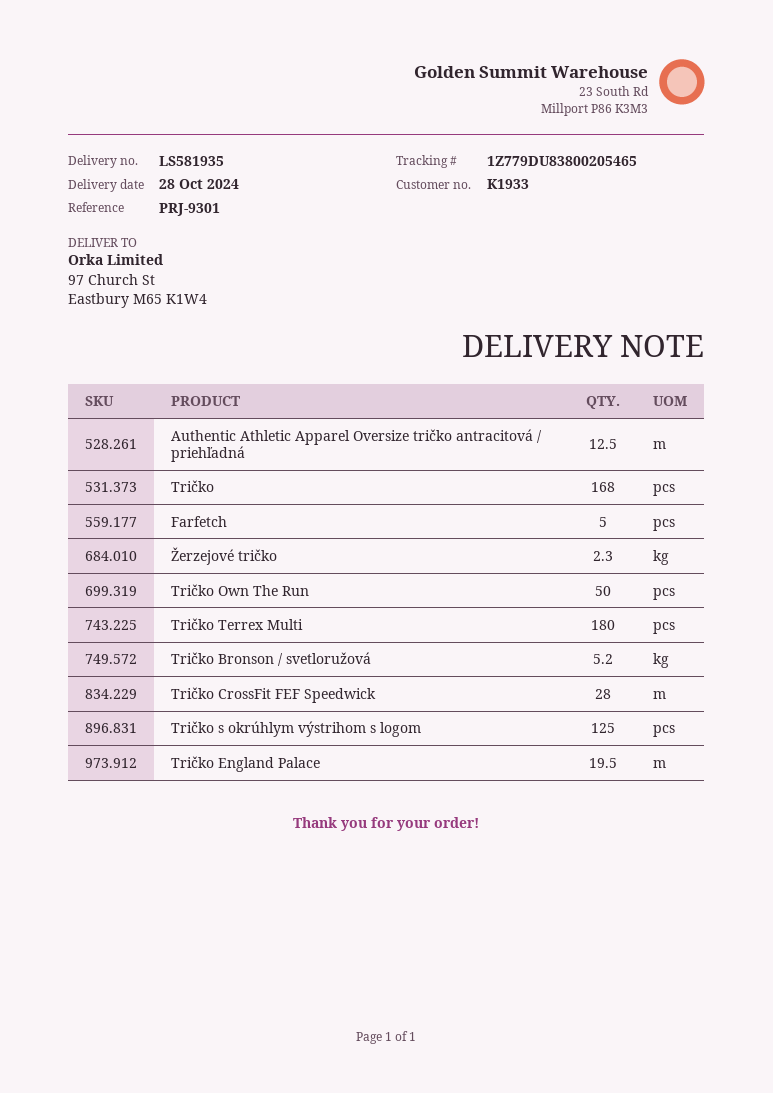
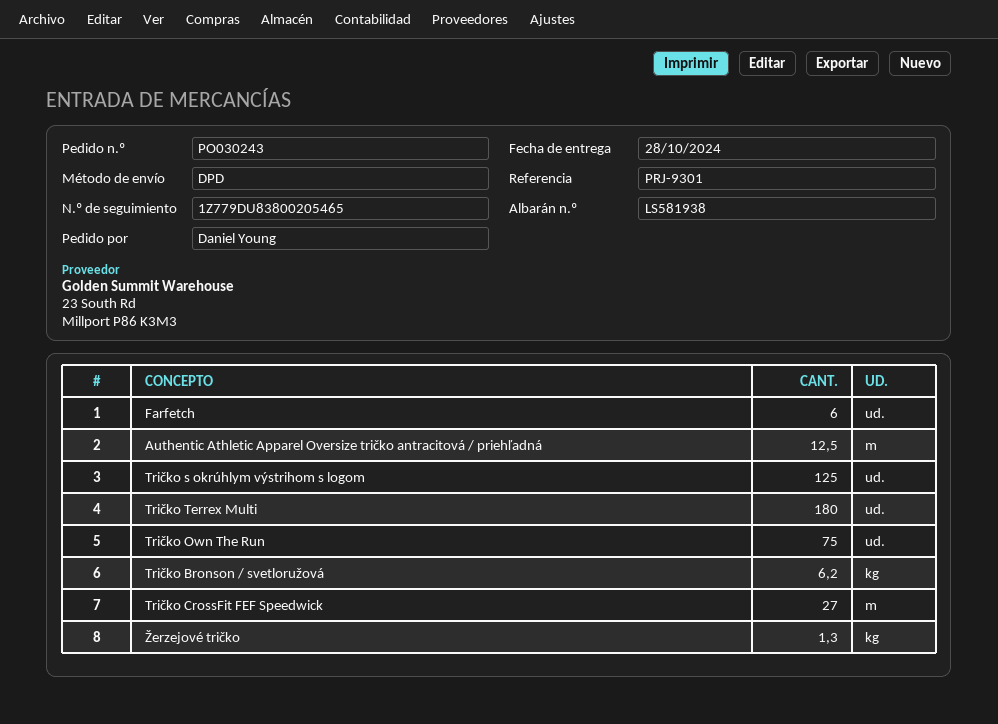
delivery note number: LS581935 -> LS581938
Tričko: 168 -> none
Farfetch: 5 -> 6
Žerzejové tričko: 2.3 -> 1.3
Tričko Own The Run: 50 -> 75
Tričko Bronson / svetloružová: 5.2 -> 6.2
Tričko CrossFit FEF Speedwick: 28 -> 27
Tričko England Palace: 19.5 -> none

